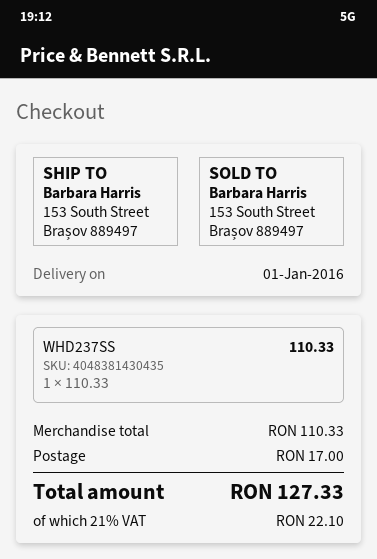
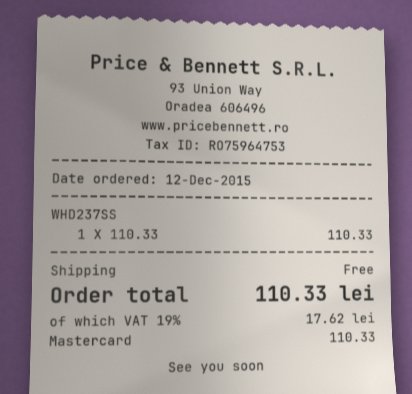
shipping: 17.00 -> 0.00
tax: 21% = 22.10 -> 19% = 17.62
total: 127.33 -> 110.33

